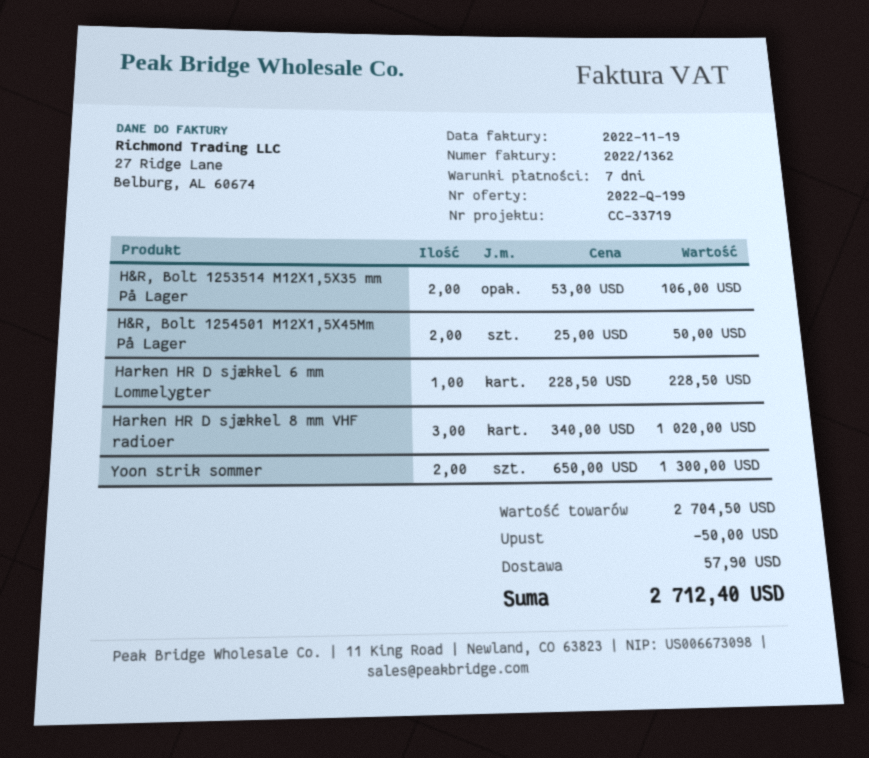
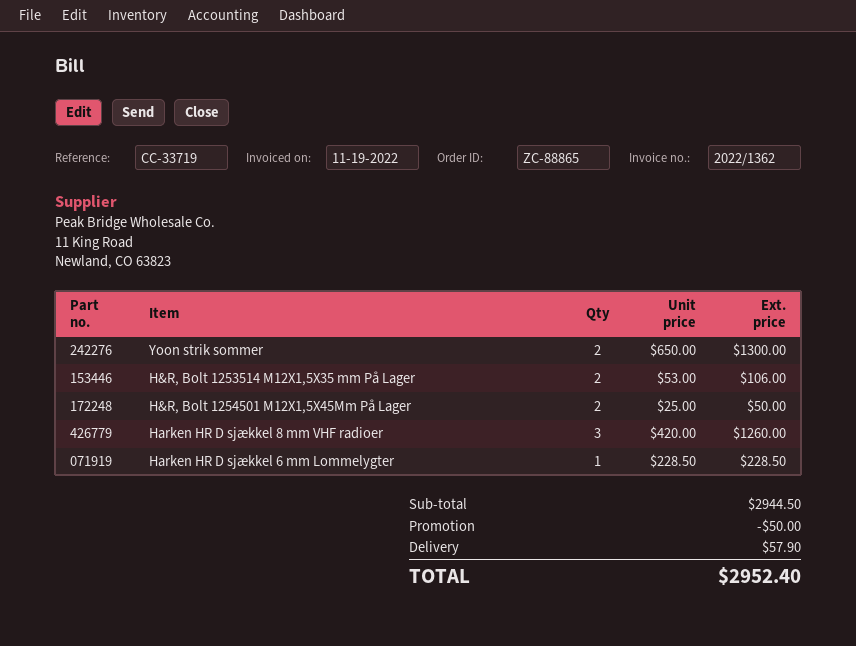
Harken HR D sjækkel 8 mm VHF radioer: 3 x 340.00 = 1020.00 -> 3 x 420.00 = 1260.00
subtotal: 2704.50 -> 2944.50
total: 2712.40 -> 2952.40

